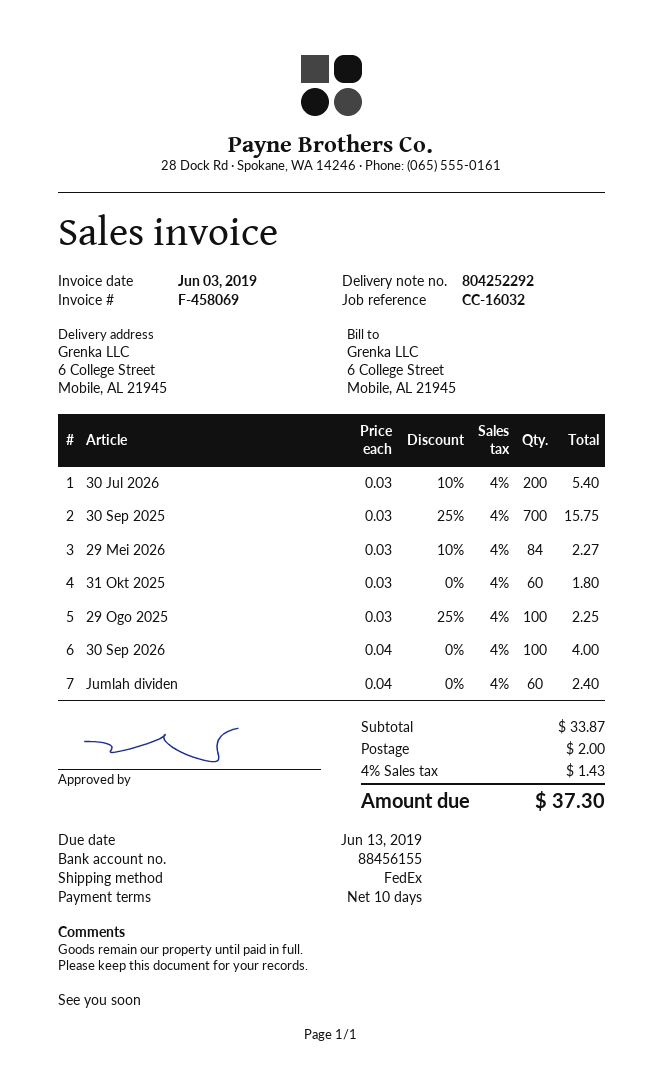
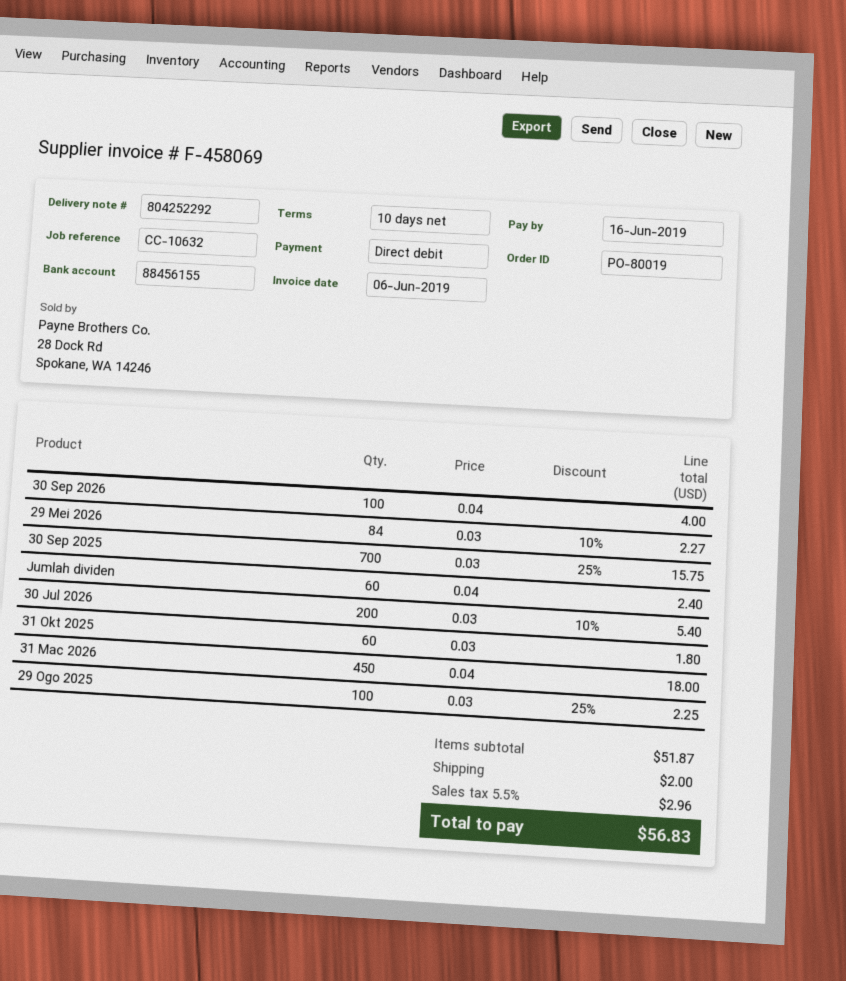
invoice date: 2019-06-03 -> 2019-06-06
due date: 2019-06-13 -> 2019-06-16
reference: CC-16032 -> CC-10632
31 Mac 2026: none -> 450 x 0.04 = 18.00
subtotal: 33.87 -> 51.87
tax: 4% = 1.43 -> 5.5% = 2.96
total: 37.30 -> 56.83

